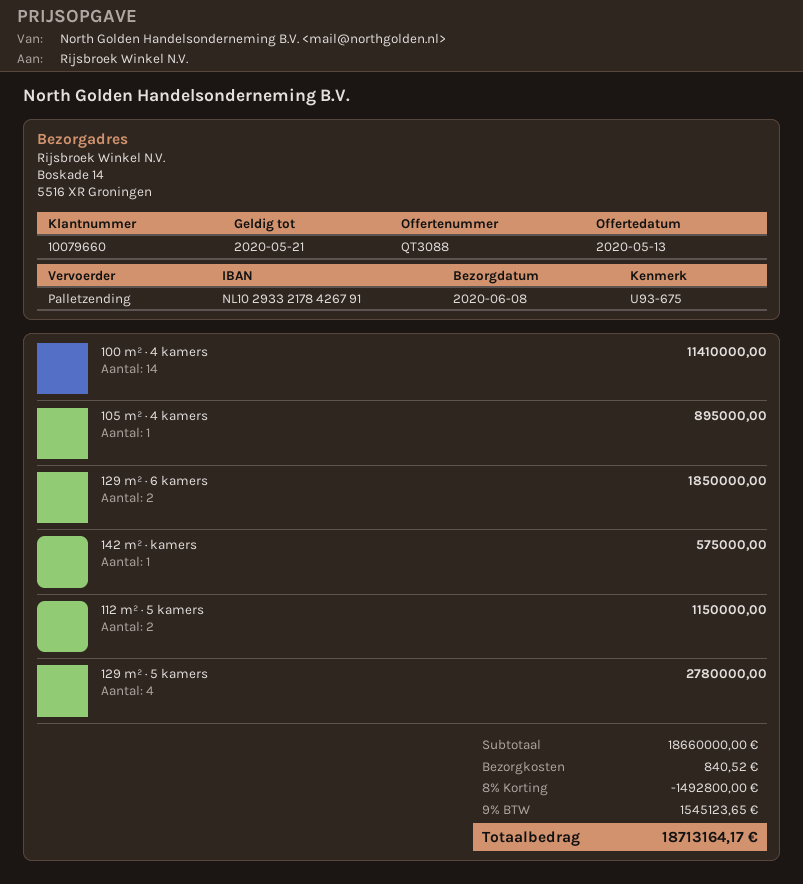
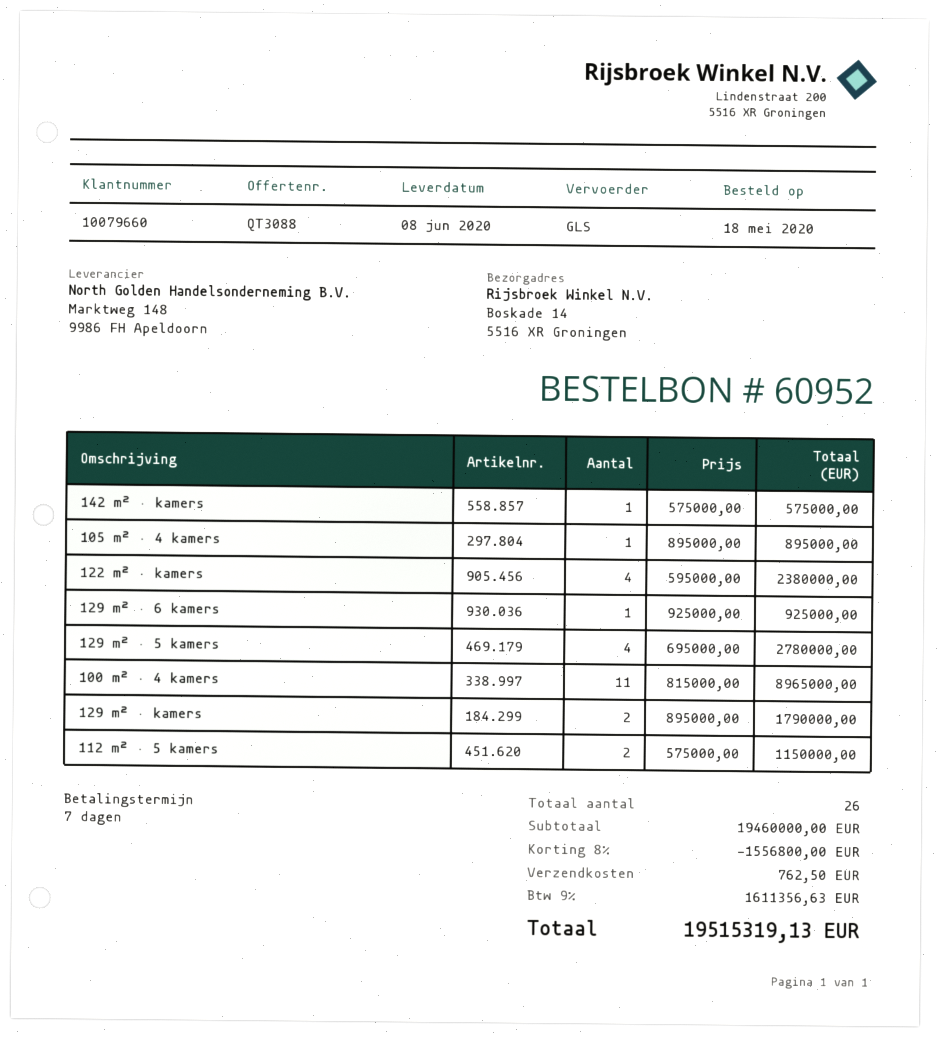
shipping method: pallet freight -> GLS
100 m² · 4 kamers: 14 for 11410000.00 -> 11 for 8965000.00
129 m² · 6 kamers: 2 for 1850000.00 -> 1 for 925000.00
122 m² · kamers: none -> 4 for 2380000.00
129 m² · kamers: none -> 2 for 1790000.00
subtotal: 18660000.00 -> 19460000.00
discount: 8% = 1492800.00 -> 8% = 1556800.00
shipping: 840.52 -> 762.50
tax: 9% = 1545123.65 -> 9% = 1611356.63
total: 18713164.17 -> 19515319.13

